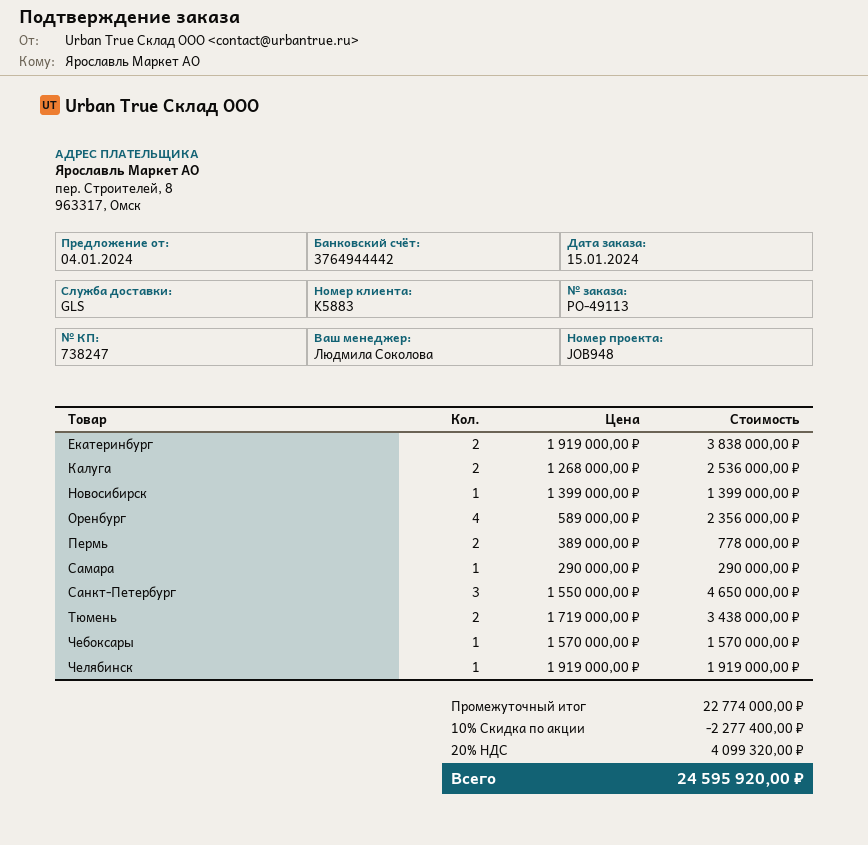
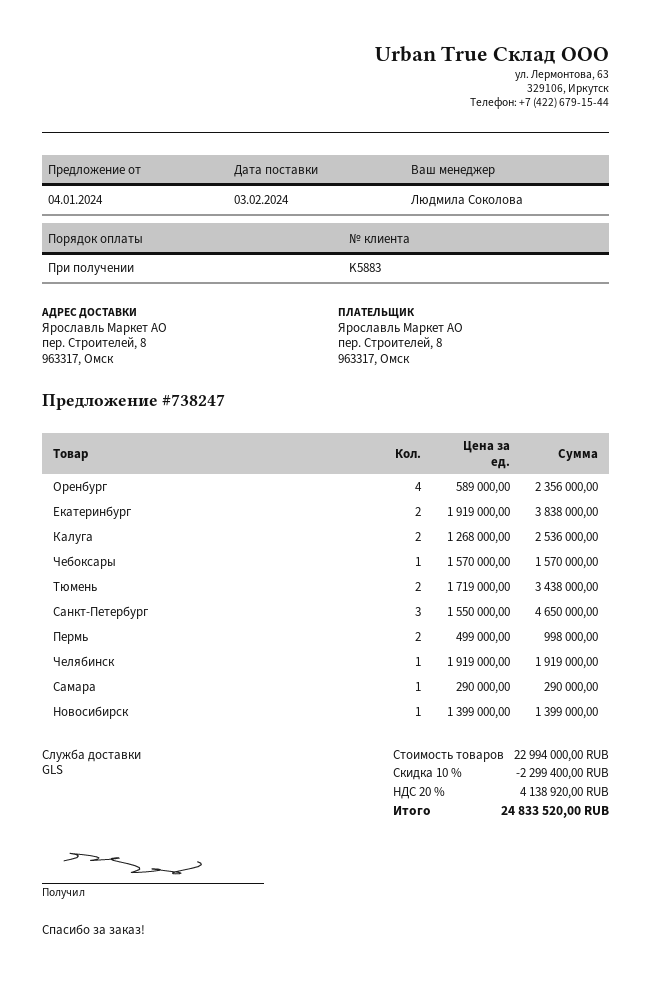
Пермь: 2 x 389000.00 = 778000.00 -> 2 x 499000.00 = 998000.00
subtotal: 22774000.00 -> 22994000.00
discount: 10% = 2277400.00 -> 10% = 2299400.00
tax: 20% = 4099320.00 -> 20% = 4138920.00
total: 24595920.00 -> 24833520.00

